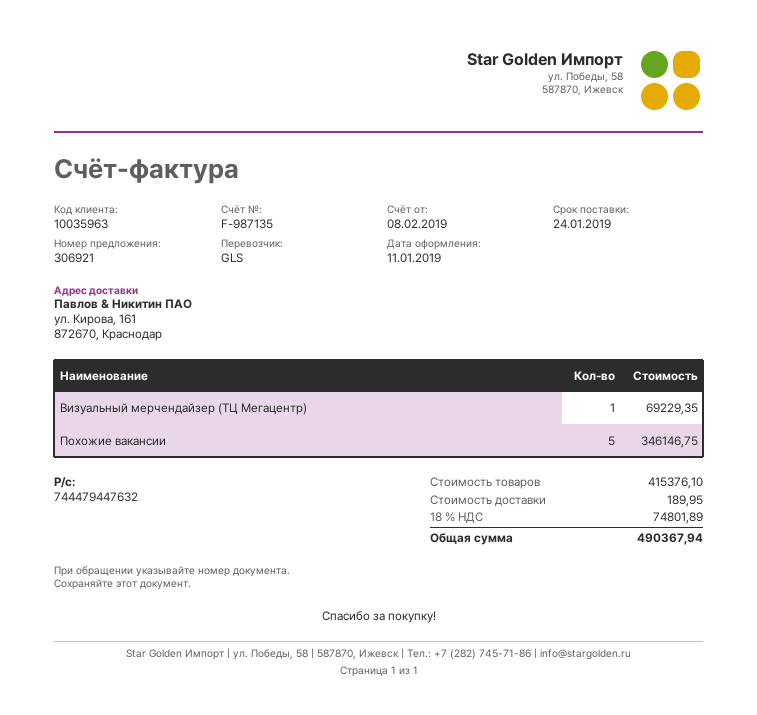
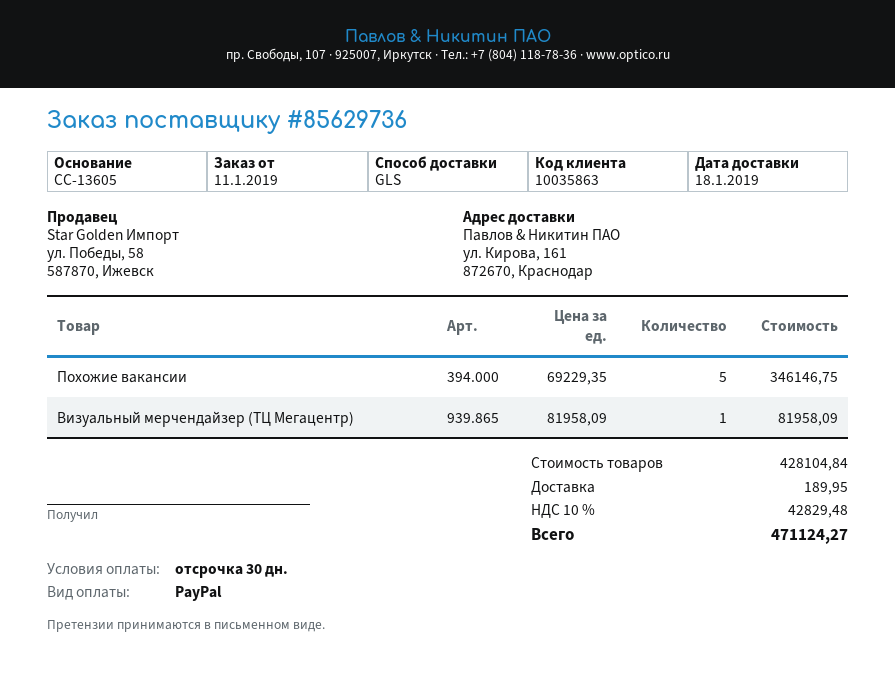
delivery date: 2019-01-24 -> 2019-01-18
customer number: 10035963 -> 10035863
Визуальный мерчендайзер (ТЦ Мегацентр): 1 for 69229.35 -> 1 for 81958.09
subtotal: 415376.10 -> 428104.84
tax: 18% = 74801.89 -> 10% = 42829.48
total: 490367.94 -> 471124.27

